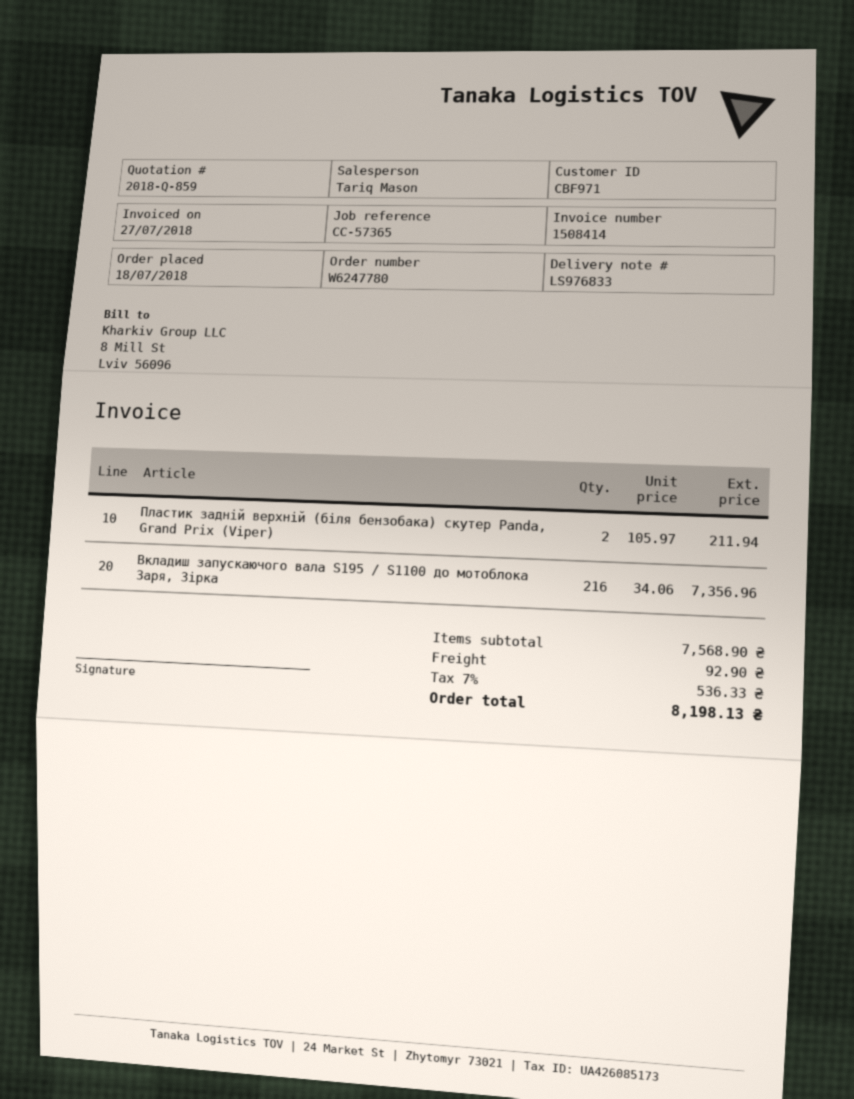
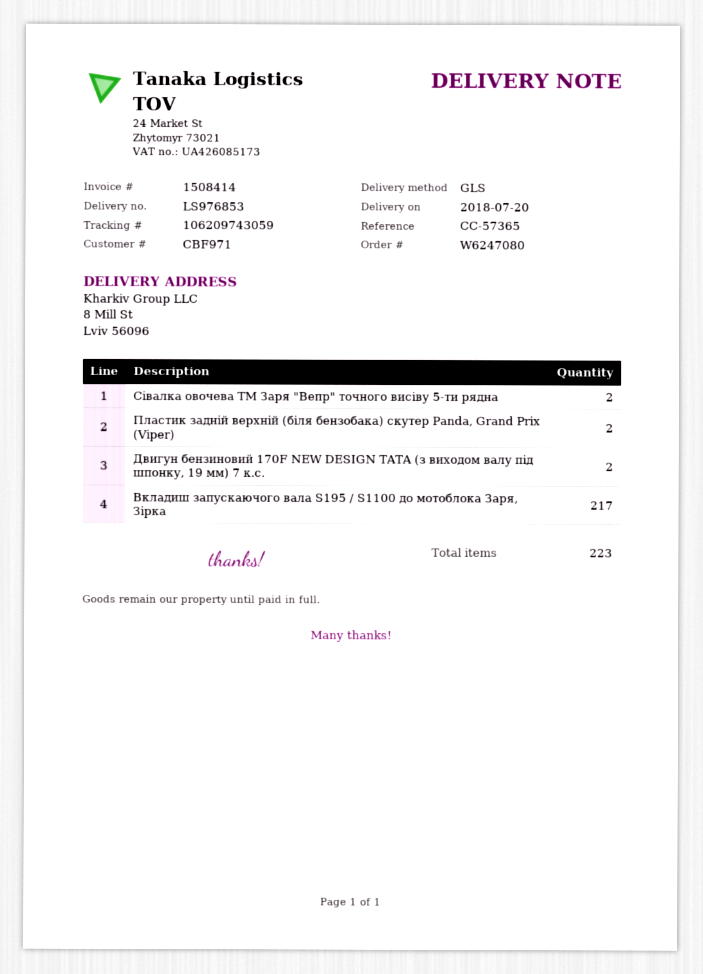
order number: W6247780 -> W6247080
delivery note number: LS976833 -> LS976853
Вкладиш запускаючого вала S195 / S1100 до мотоблока Заря, Зірка: 216 -> 217
Сівалка овочева ТМ Заря "Вепр" точного висіву 5-ти рядна: none -> 2
Двигун бензиновий 170F NEW DESIGN TATA (з виходом валу під шпонку, 19 мм) 7 к.с.: none -> 2

